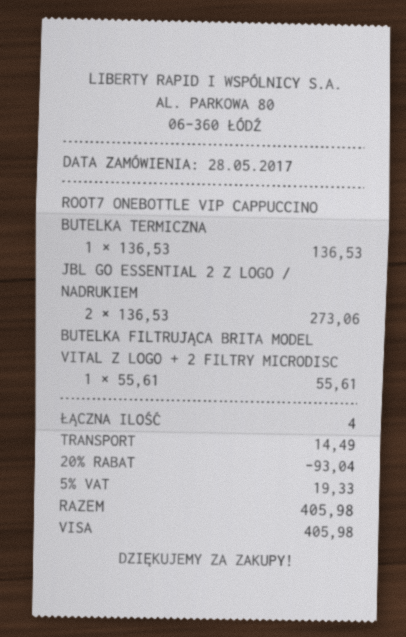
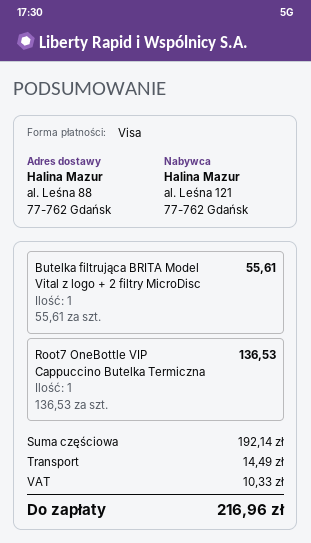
JBL GO ESSENTIAL 2 Z LOGO / NADRUKIEM: 2 x 136.53 = 273.06 -> none
discount: 20% = 93.04 -> none
tax: 19.33 -> 10.33
total: 405.98 -> 216.96

